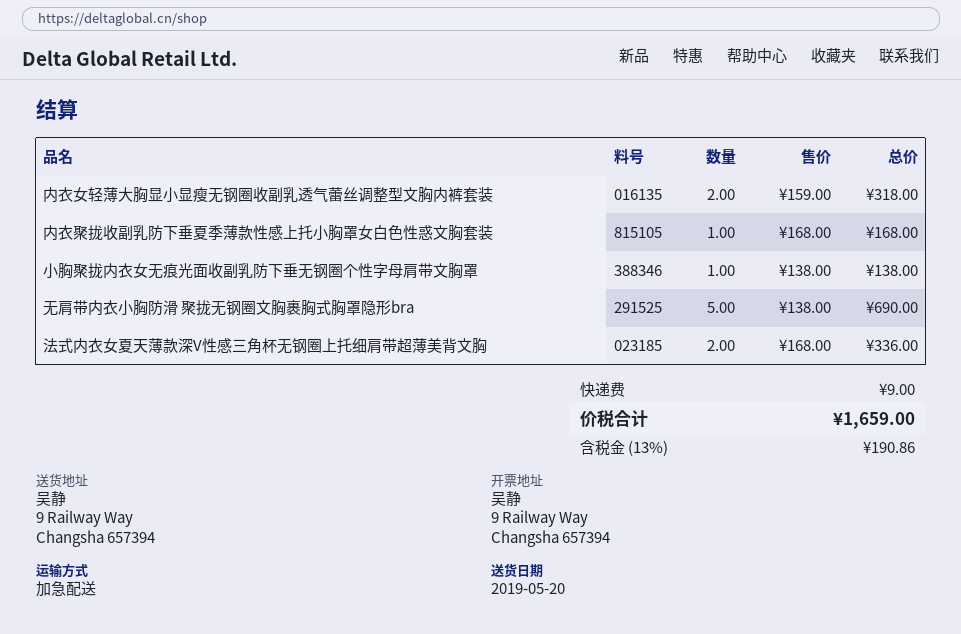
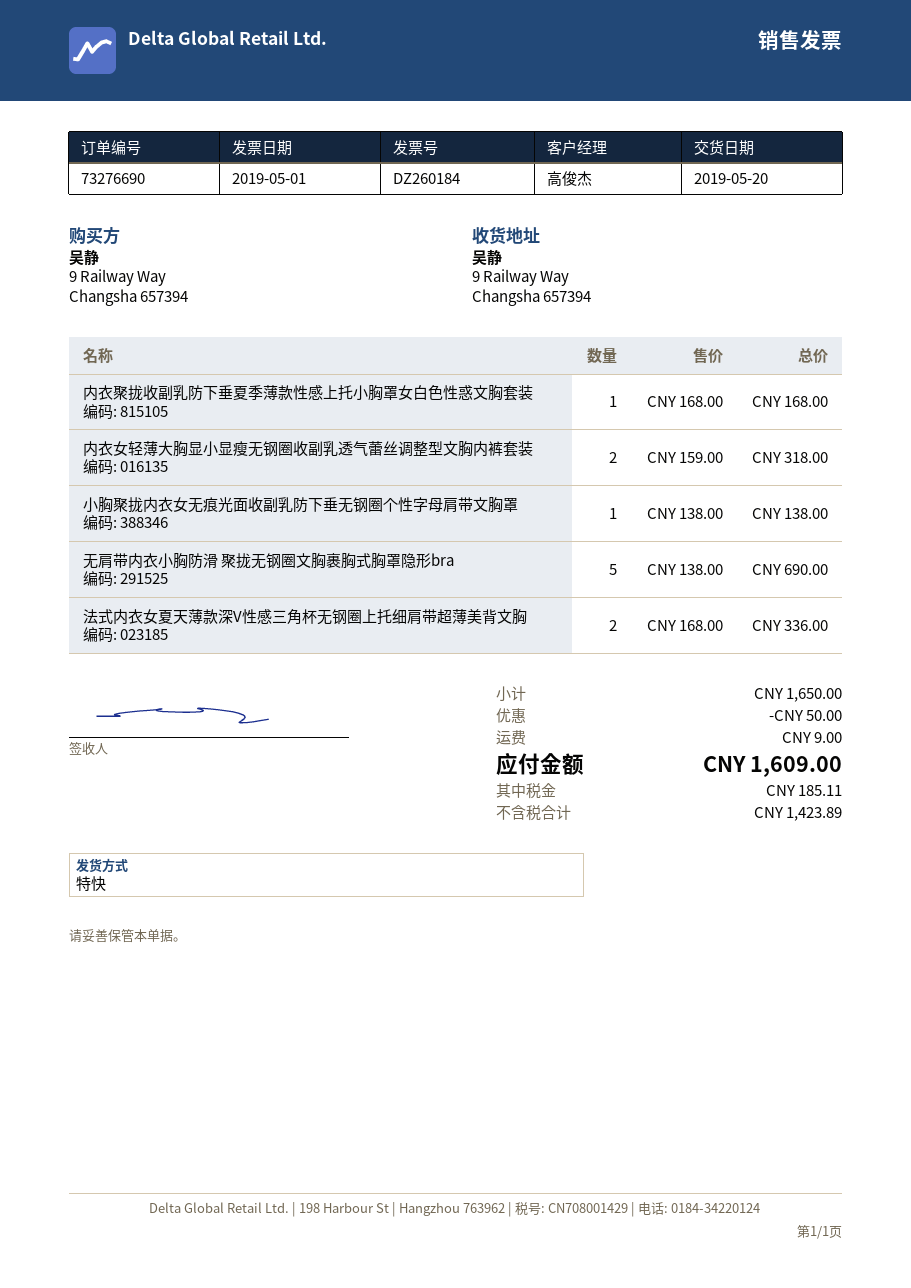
discount: none -> 50.00
tax: 190.86 -> 185.11
total: 1659.00 -> 1609.00

